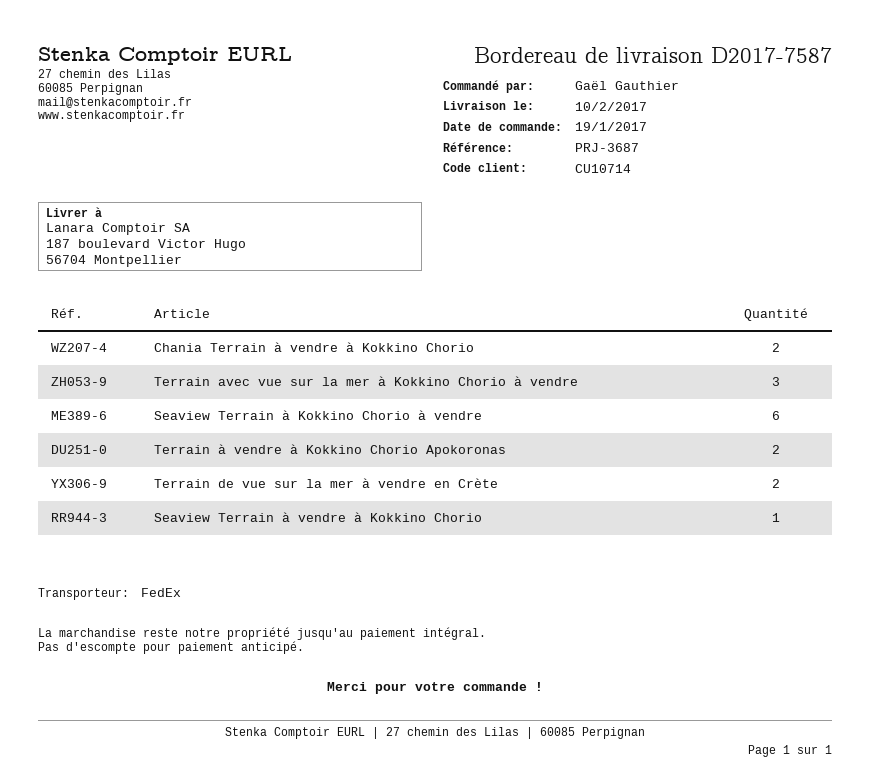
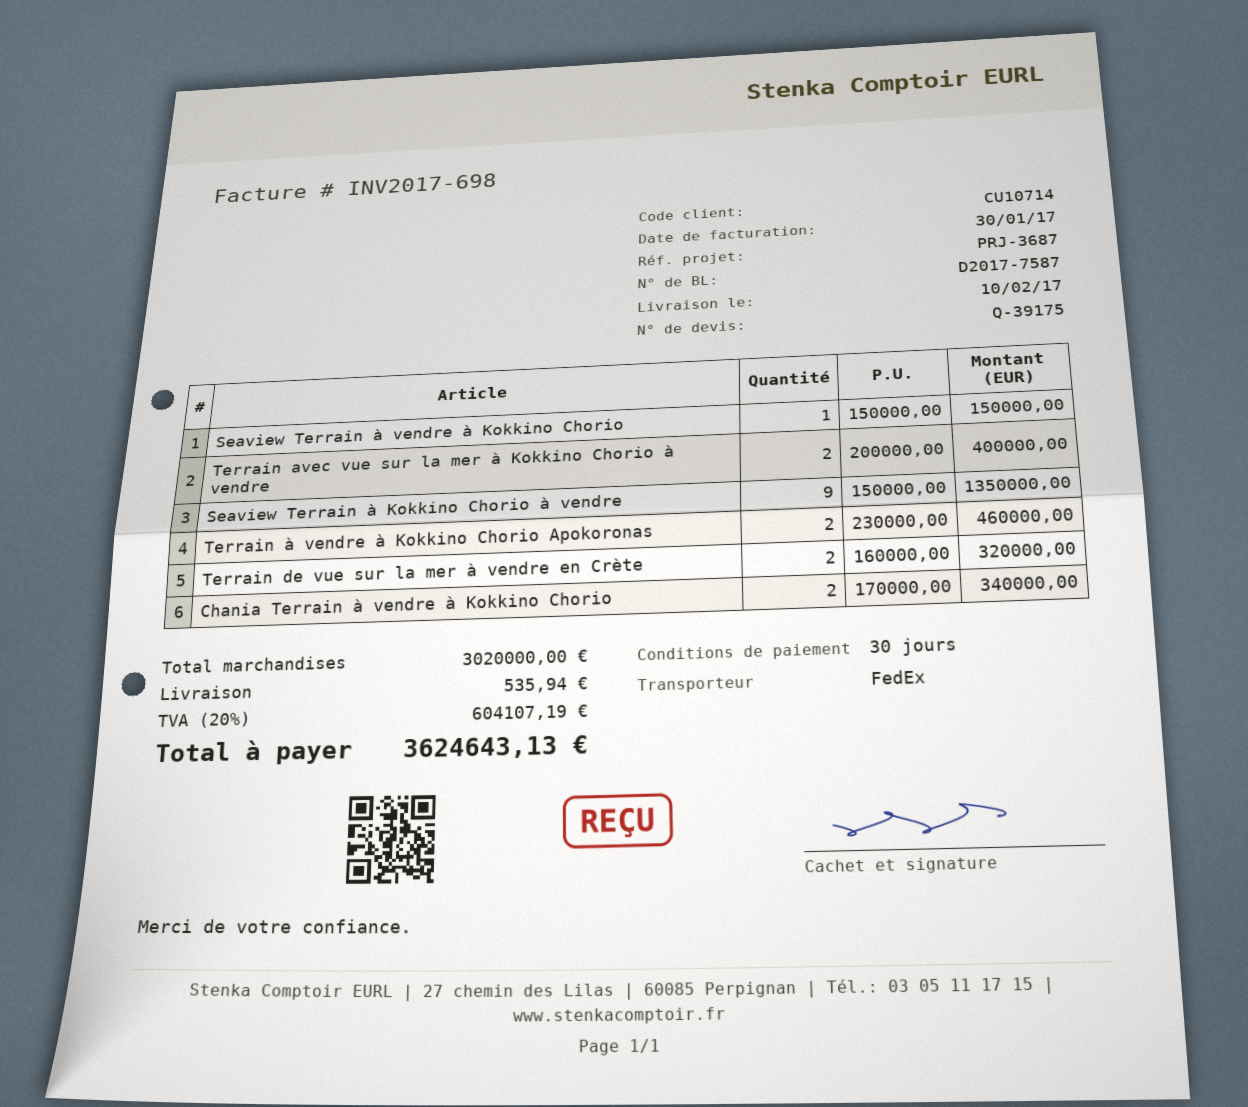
Terrain avec vue sur la mer à Kokkino Chorio à vendre: 3 -> 2
Seaview Terrain à Kokkino Chorio à vendre: 6 -> 9

